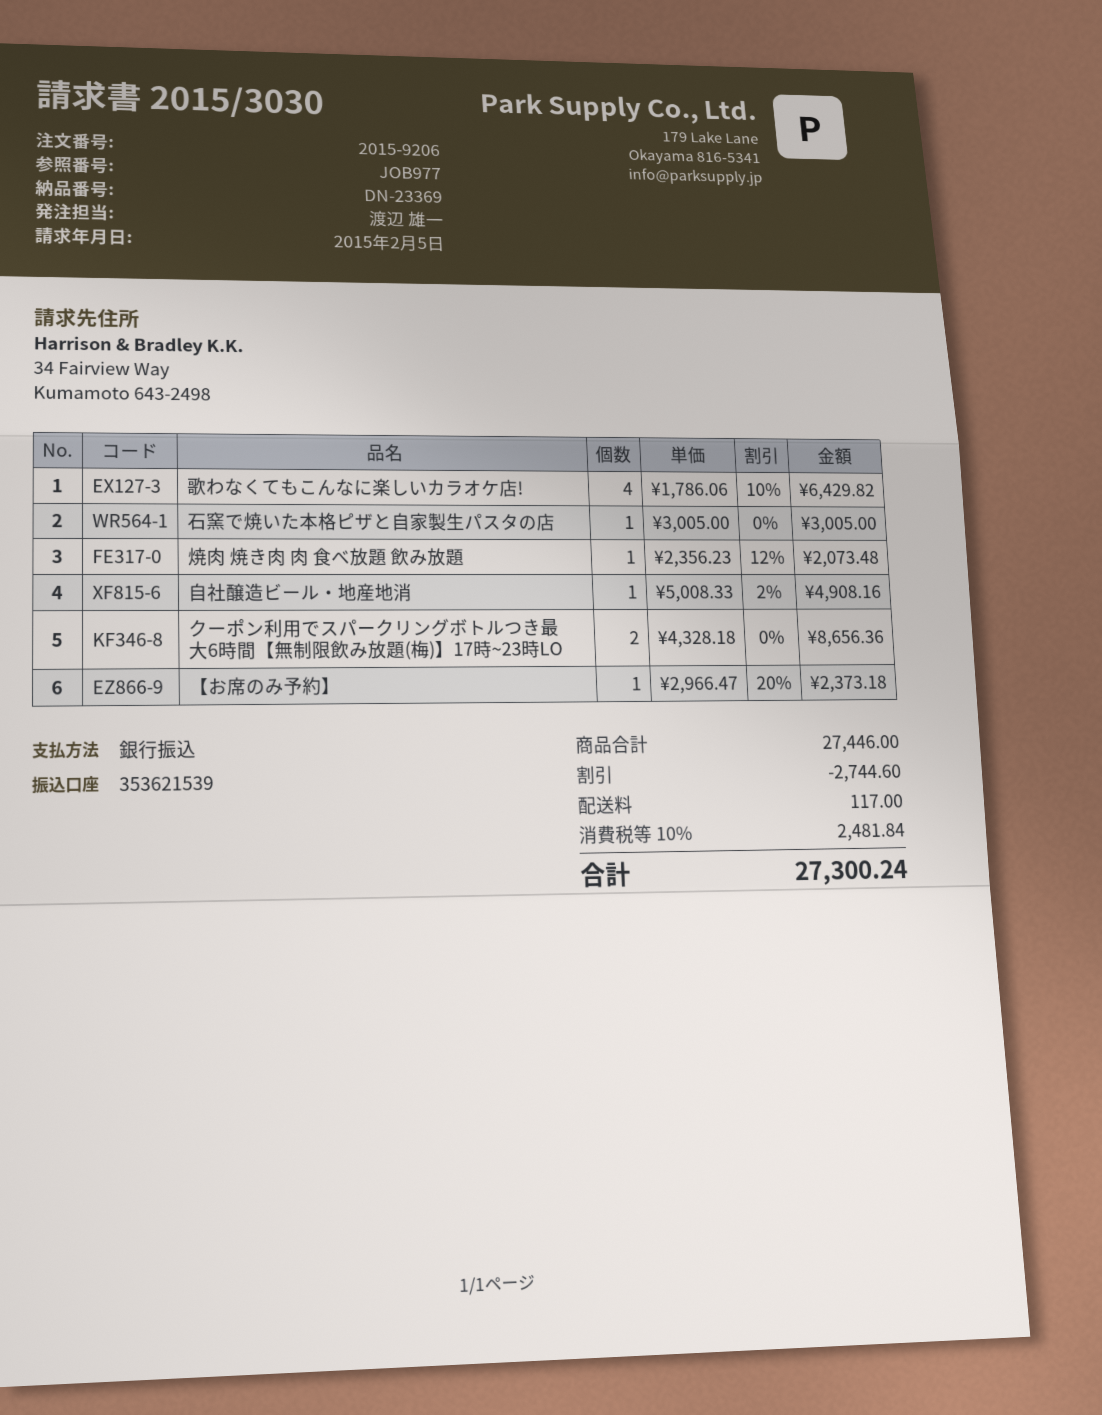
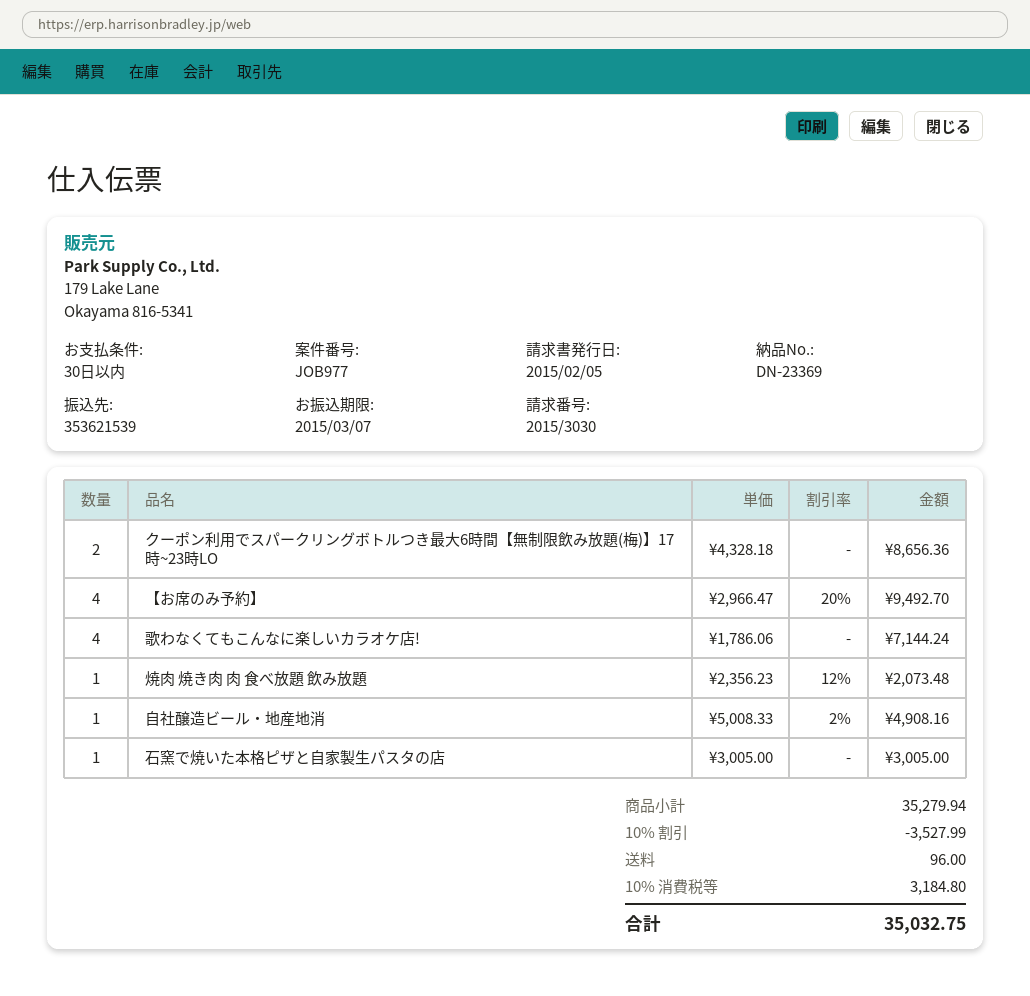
歌わなくてもこんなに楽しいカラオケ店!: 4 x 1786.06 - 10% = 6429.82 -> 4 x 1786.06 = 7144.24
【お席のみ予約】: 1 x 2966.47 - 20% = 2373.18 -> 4 x 2966.47 - 20% = 9492.70
subtotal: 27446.00 -> 35279.94
discount: 2744.60 -> 3527.99
shipping: 117.00 -> 96.00
tax: 10% = 2481.84 -> 10% = 3184.80
total: 27300.24 -> 35032.75

